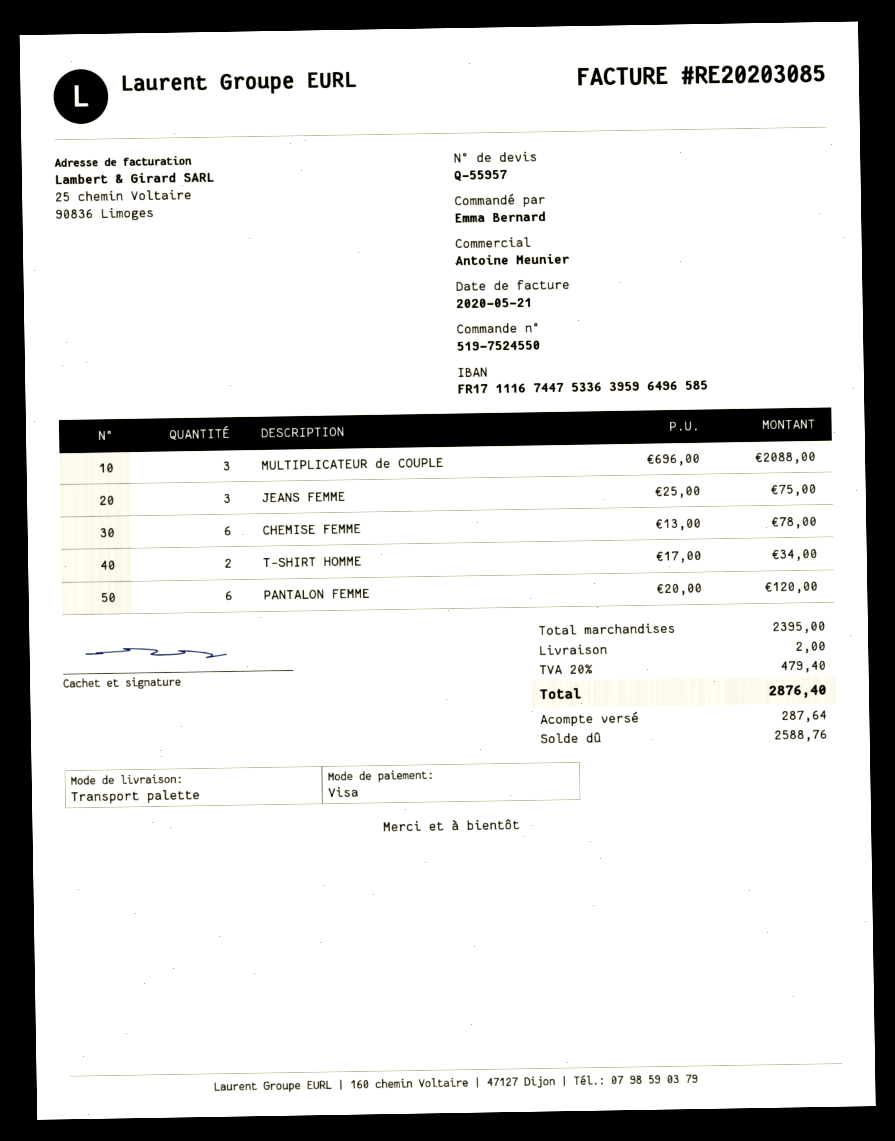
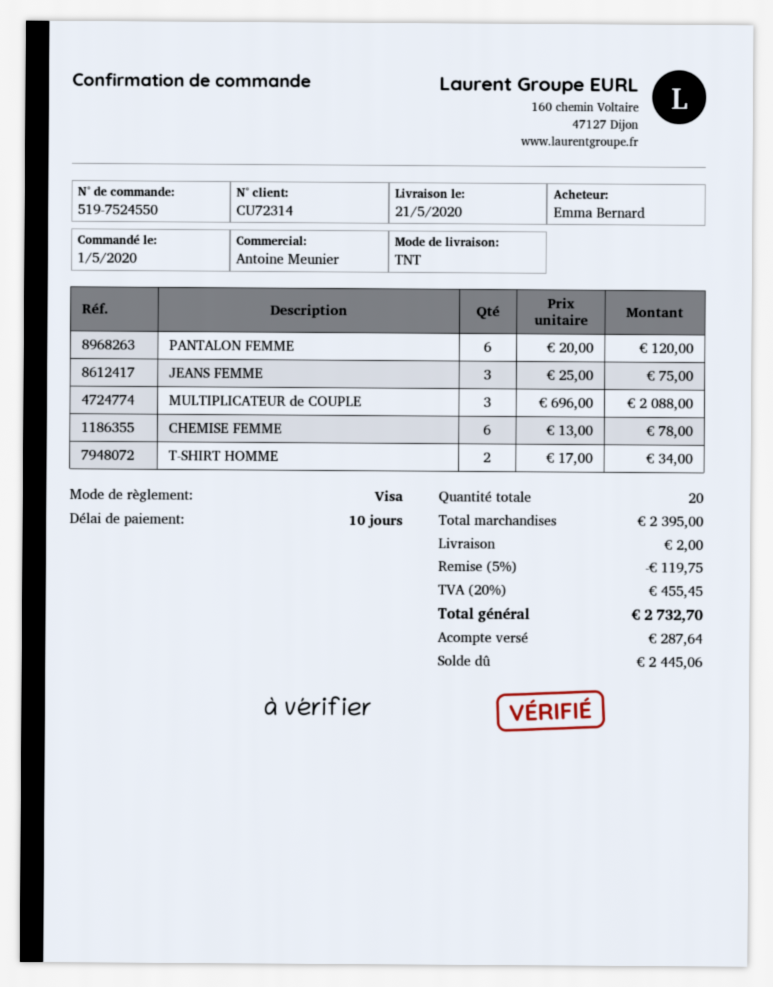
shipping method: pallet freight -> TNT
discount: none -> 5% = 119.75
tax: 20% = 479.40 -> 20% = 455.45
total: 2876.40 -> 2732.70
balance: 2588.76 -> 2445.06

